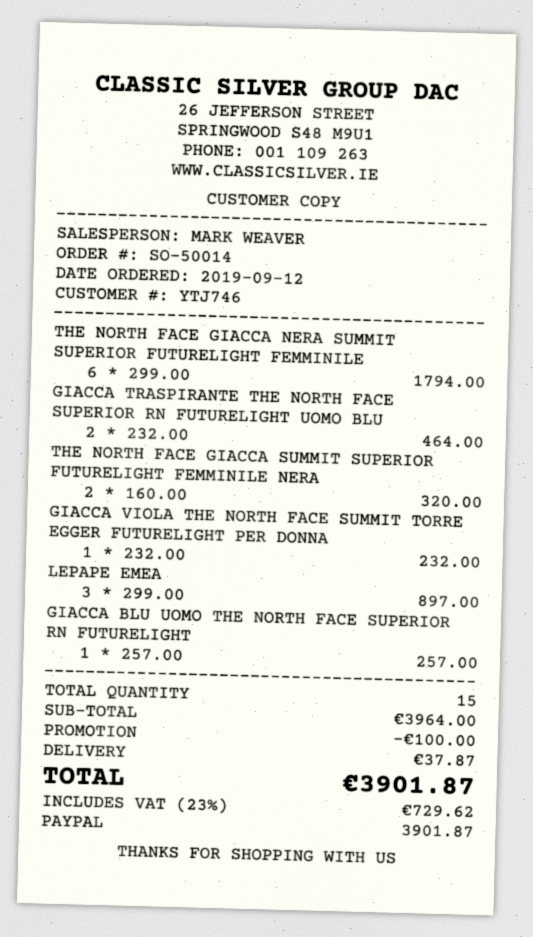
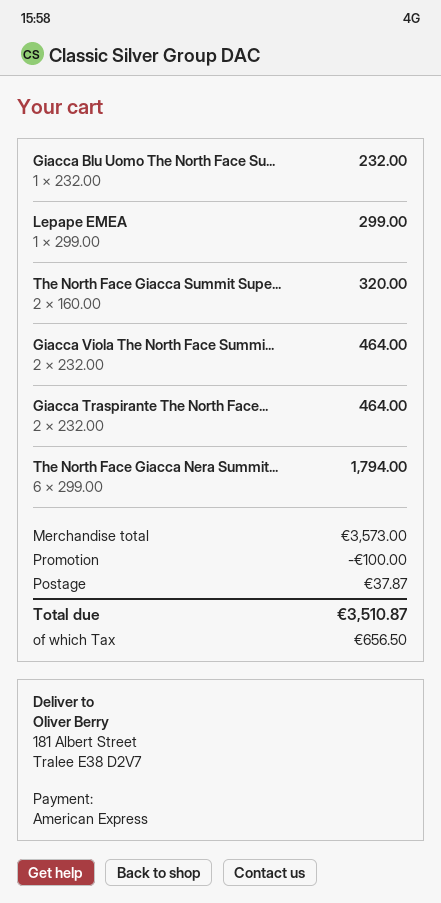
payment method: PayPal -> American Express
GIACCA VIOLA THE NORTH FACE SUMMIT TORRE EGGER FUTURELIGHT PER DONNA: 1 x 232.00 = 232.00 -> 2 x 232.00 = 464.00
LEPAPE EMEA: 3 x 299.00 = 897.00 -> 1 x 299.00 = 299.00
GIACCA BLU UOMO THE NORTH FACE SUPERIOR RN FUTURELIGHT: 1 x 257.00 = 257.00 -> 1 x 232.00 = 232.00
subtotal: 3964.00 -> 3573.00
tax: 729.62 -> 656.50
total: 3901.87 -> 3510.87

